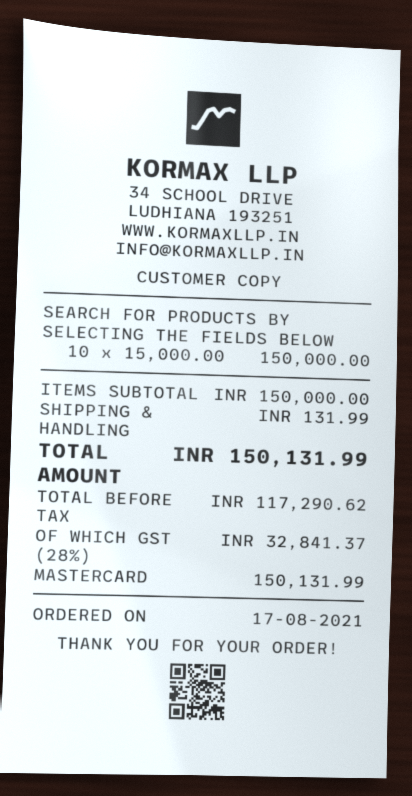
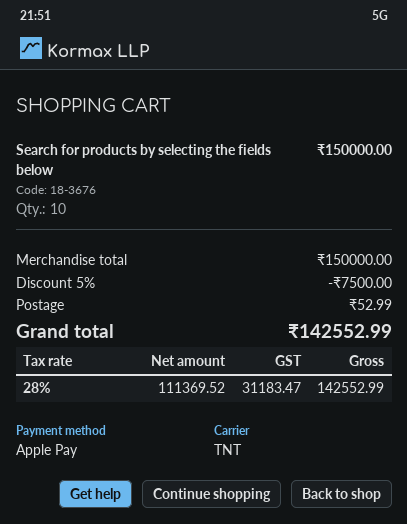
payment method: Mastercard -> Apple Pay
discount: none -> 5% = 7500.00
shipping: 131.99 -> 52.99
net: 117290.62 -> 111369.52
tax: 28% = 32841.37 -> 28% = 31183.47
total: 150131.99 -> 142552.99

